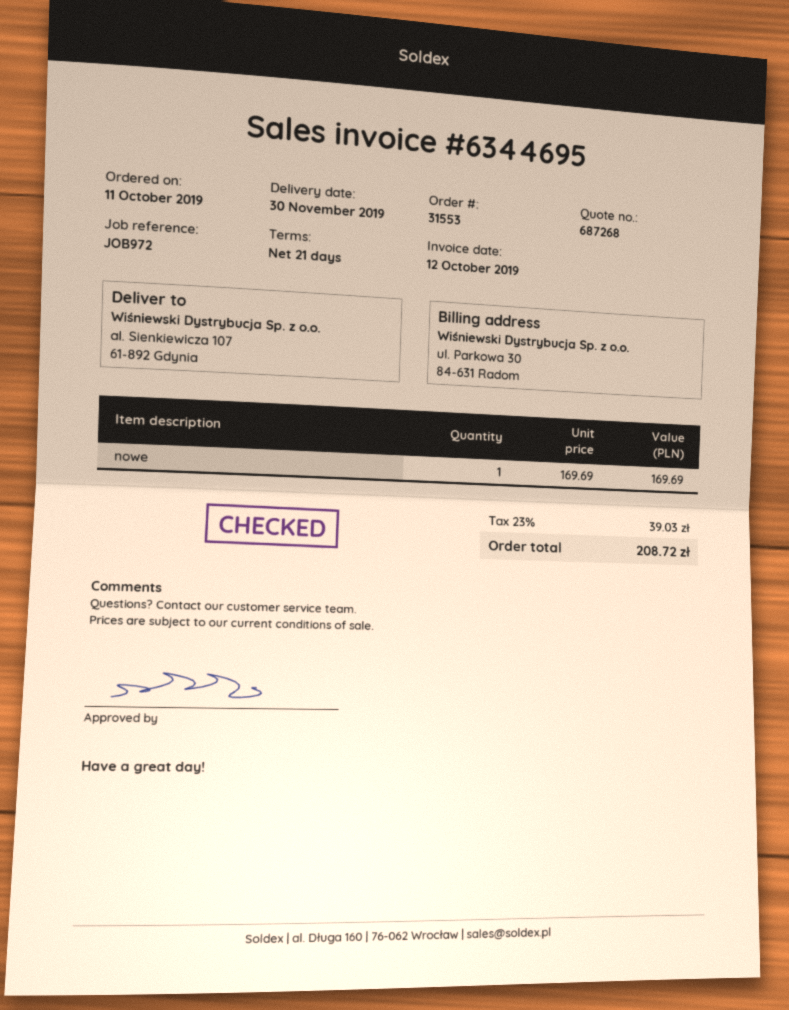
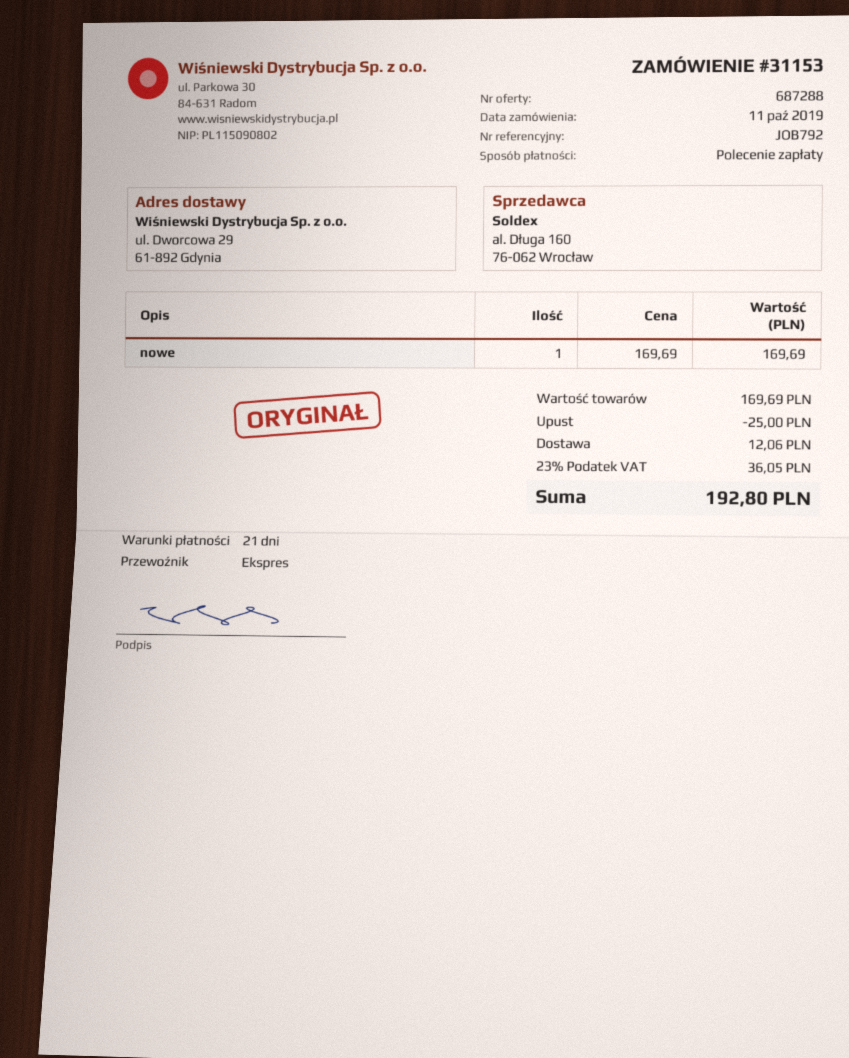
quote number: 687268 -> 687288
order number: 31553 -> 31153
reference: JOB972 -> JOB792
ship to: al. Sienkiewicza 107, 61-892 Gdynia -> ul. Dworcowa 29, 61-892 Gdynia
discount: none -> 25.00
shipping: none -> 12.06
tax: 23% = 39.03 -> 23% = 36.05
total: 208.72 -> 192.80

